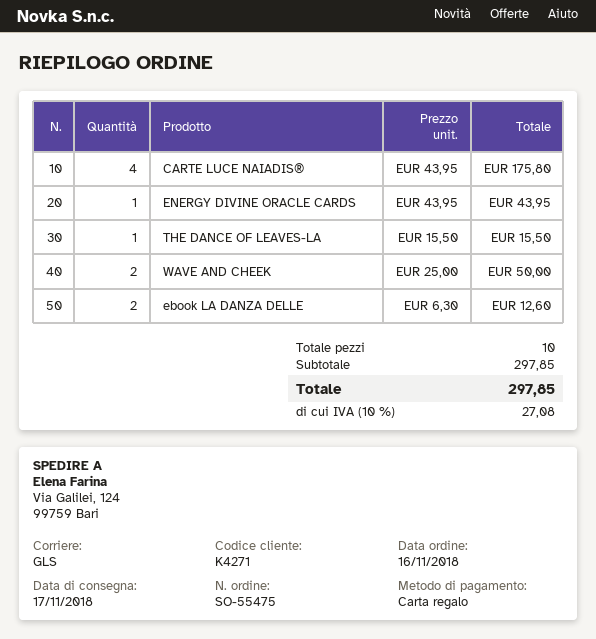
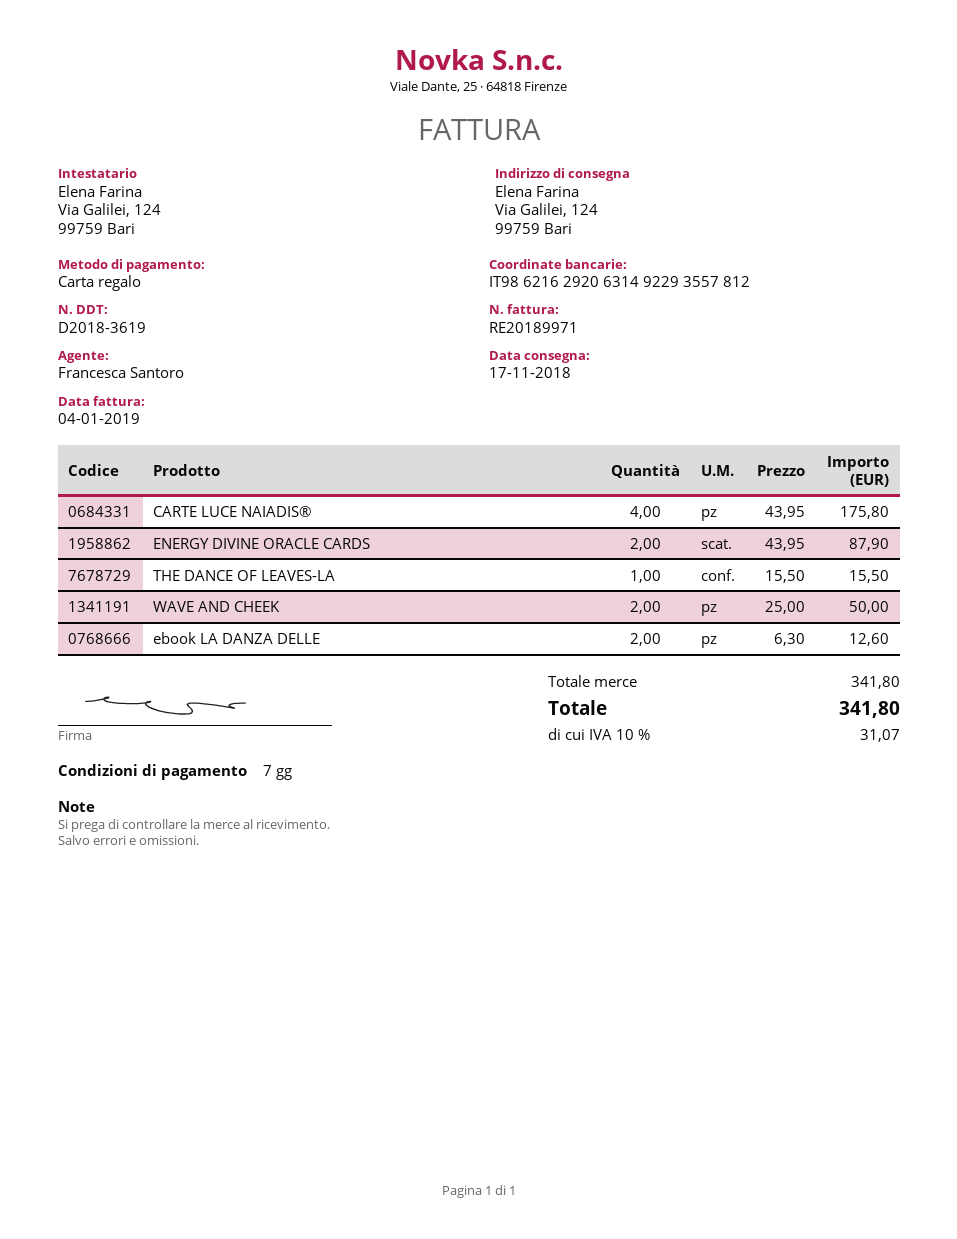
ENERGY DIVINE ORACLE CARDS: 1 x 43.95 = 43.95 -> 2 x 43.95 = 87.90
subtotal: 297.85 -> 341.80
tax: 10% = 27.08 -> 10% = 31.07
total: 297.85 -> 341.80

